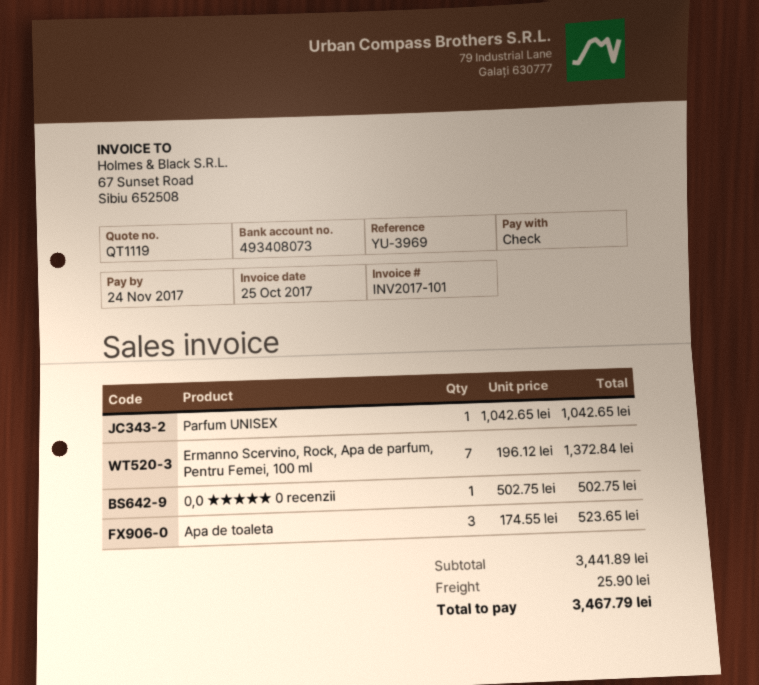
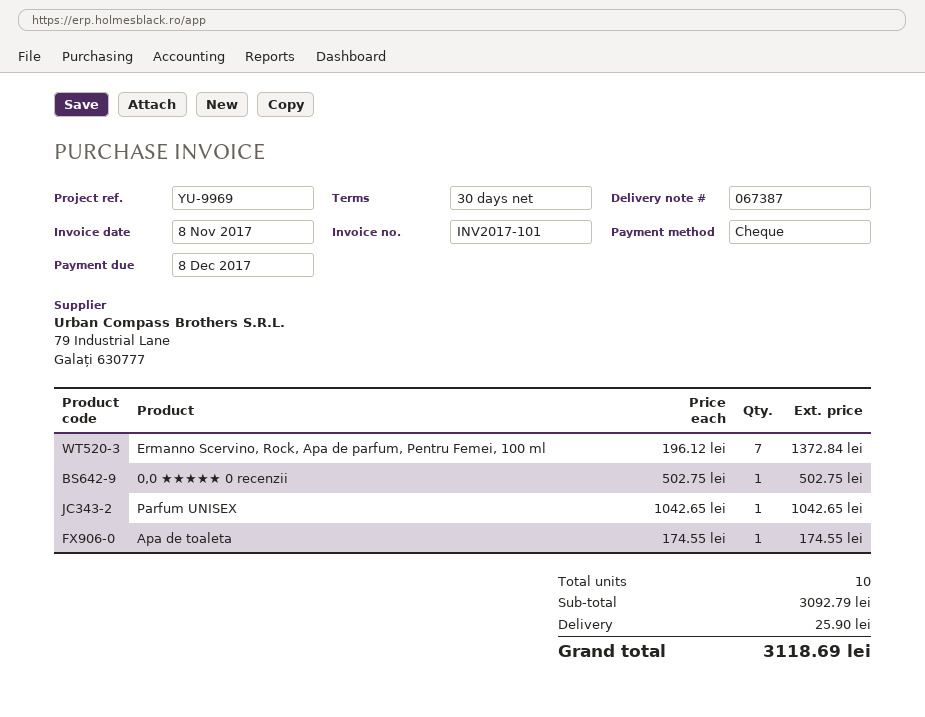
invoice date: 2017-10-25 -> 2017-11-08
due date: 2017-11-24 -> 2017-12-08
reference: YU-3969 -> YU-9969
Apa de toaleta: 3 x 174.55 = 523.65 -> 1 x 174.55 = 174.55
subtotal: 3441.89 -> 3092.79
total: 3467.79 -> 3118.69

